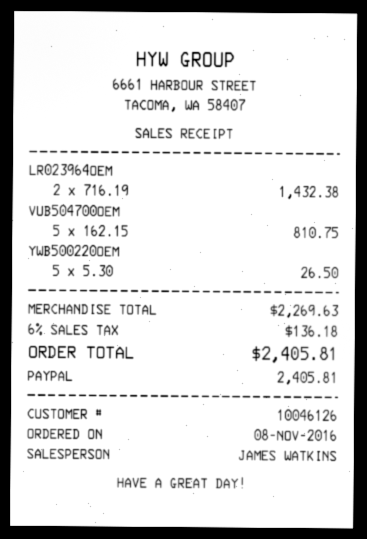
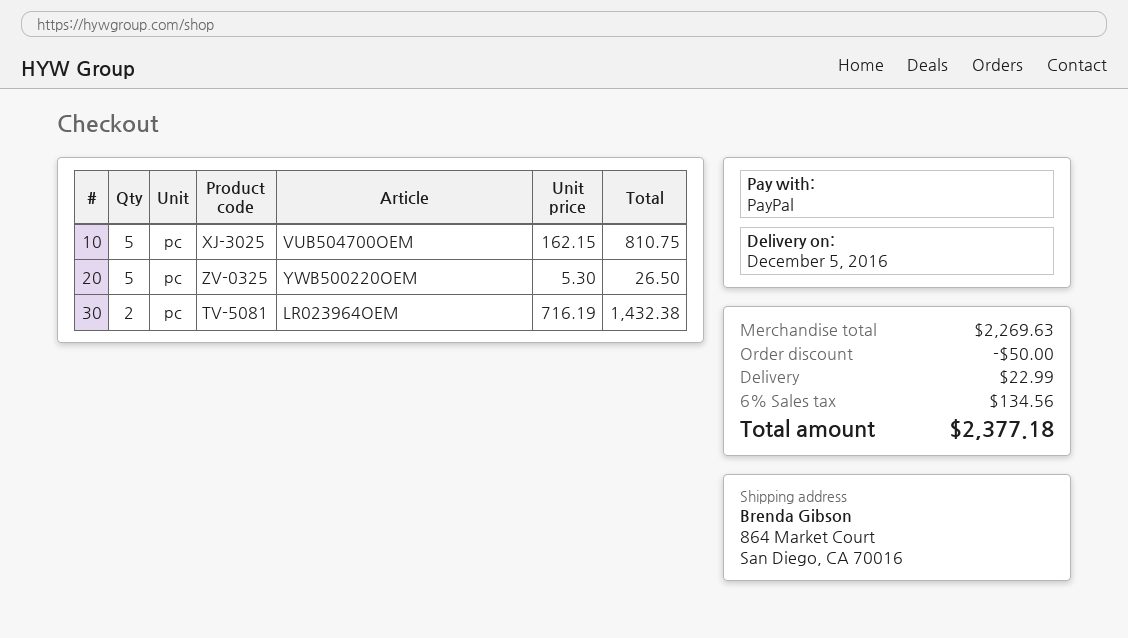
discount: none -> 50.00
shipping: none -> 22.99
tax: 6% = 136.18 -> 6% = 134.56
total: 2405.81 -> 2377.18

